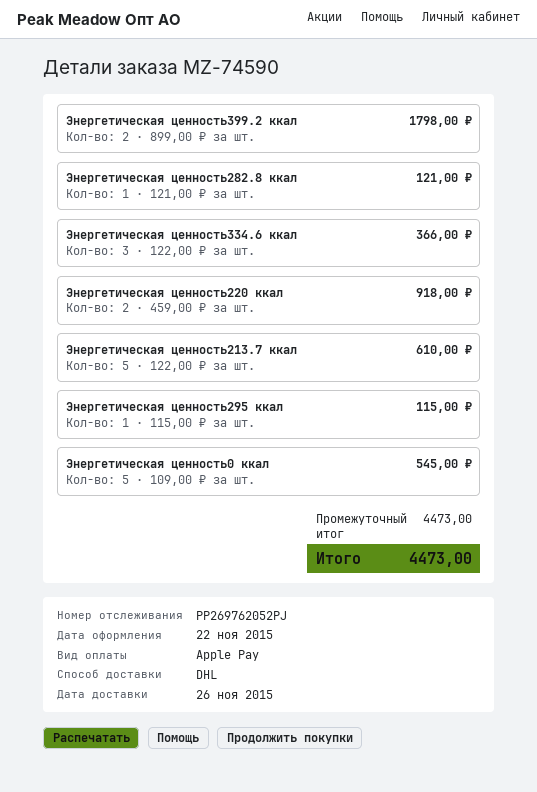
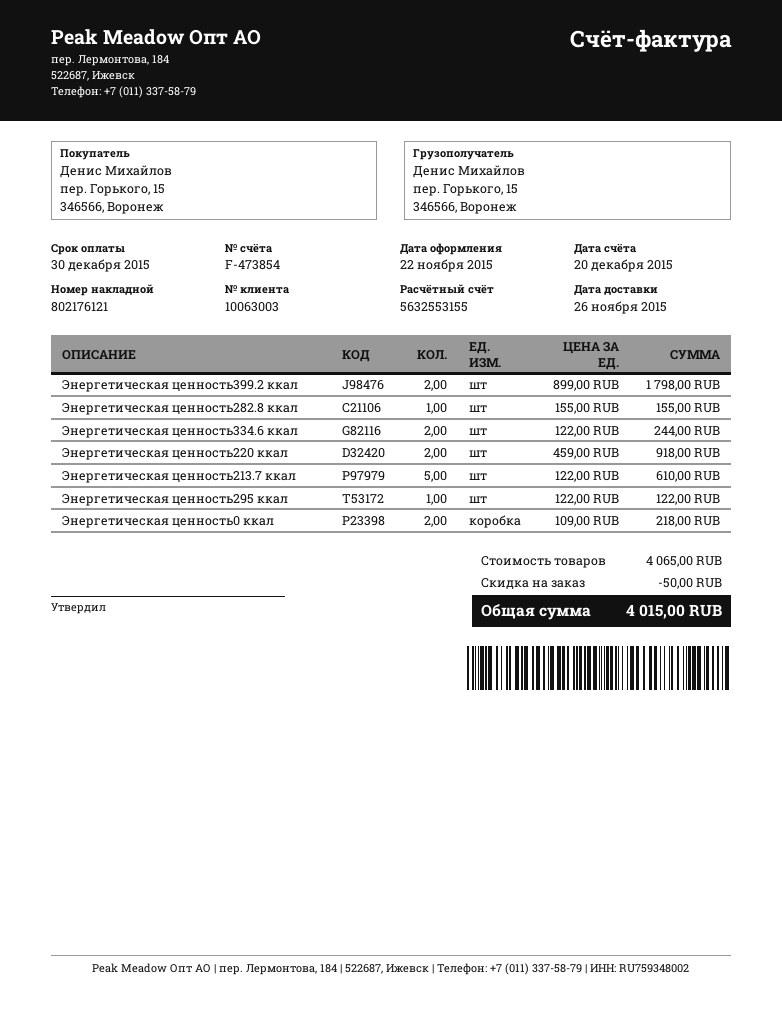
Энергетическая ценность282.8 ккал: 1 x 121.00 = 121.00 -> 1 x 155.00 = 155.00
Энергетическая ценность334.6 ккал: 3 x 122.00 = 366.00 -> 2 x 122.00 = 244.00
Энергетическая ценность295 ккал: 1 x 115.00 = 115.00 -> 1 x 122.00 = 122.00
Энергетическая ценность0 ккал: 5 x 109.00 = 545.00 -> 2 x 109.00 = 218.00
subtotal: 4473.00 -> 4065.00
discount: none -> 50.00
total: 4473.00 -> 4015.00

